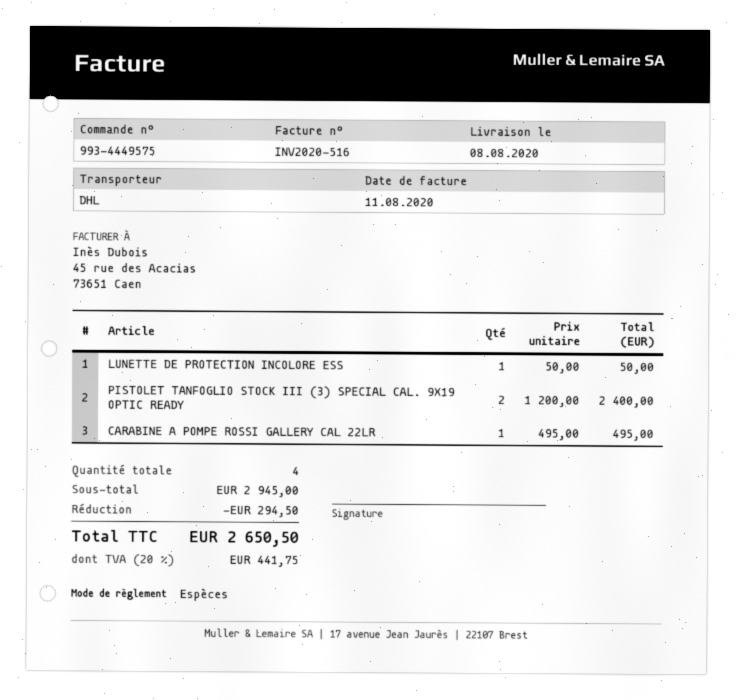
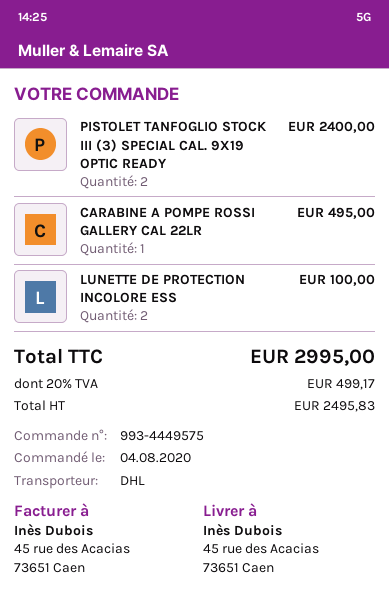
LUNETTE DE PROTECTION INCOLORE ESS: 1 for 50.00 -> 2 for 100.00
discount: 294.50 -> none
tax: 20% = 441.75 -> 20% = 499.17
total: 2650.50 -> 2995.00

